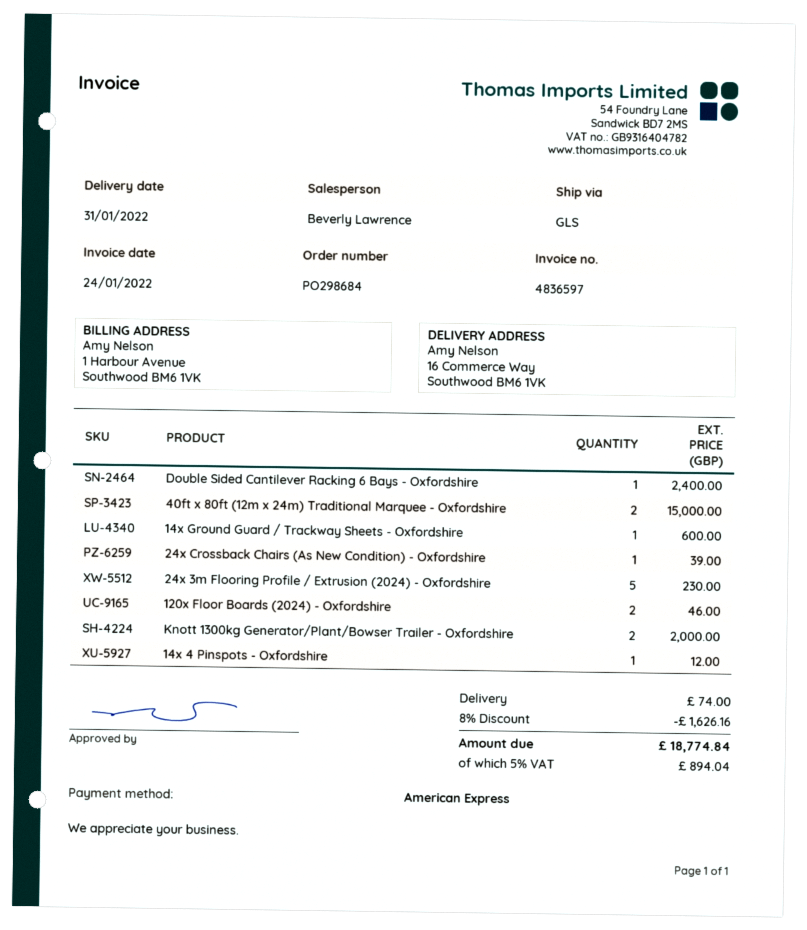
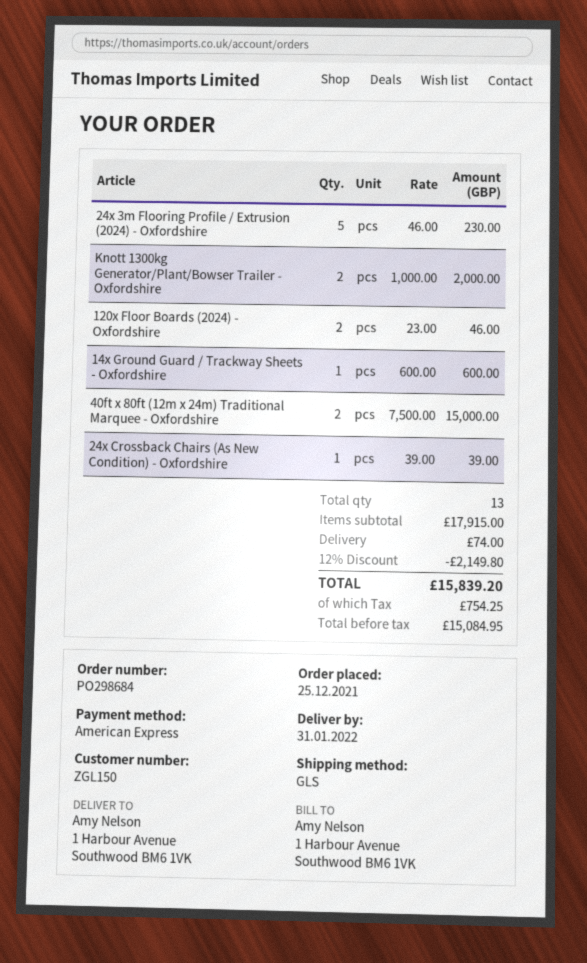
ship to: 16 Commerce Way, Southwood BM6 1VK -> 1 Harbour Avenue, Southwood BM6 1VK
Double Sided Cantilever Racking 6 Bays - Oxfordshire: 1 for 2400.00 -> none
14x 4 Pinspots - Oxfordshire: 1 for 12.00 -> none
discount: 8% = 1626.16 -> 12% = 2149.80
tax: 894.04 -> 754.25
total: 18774.84 -> 15839.20

